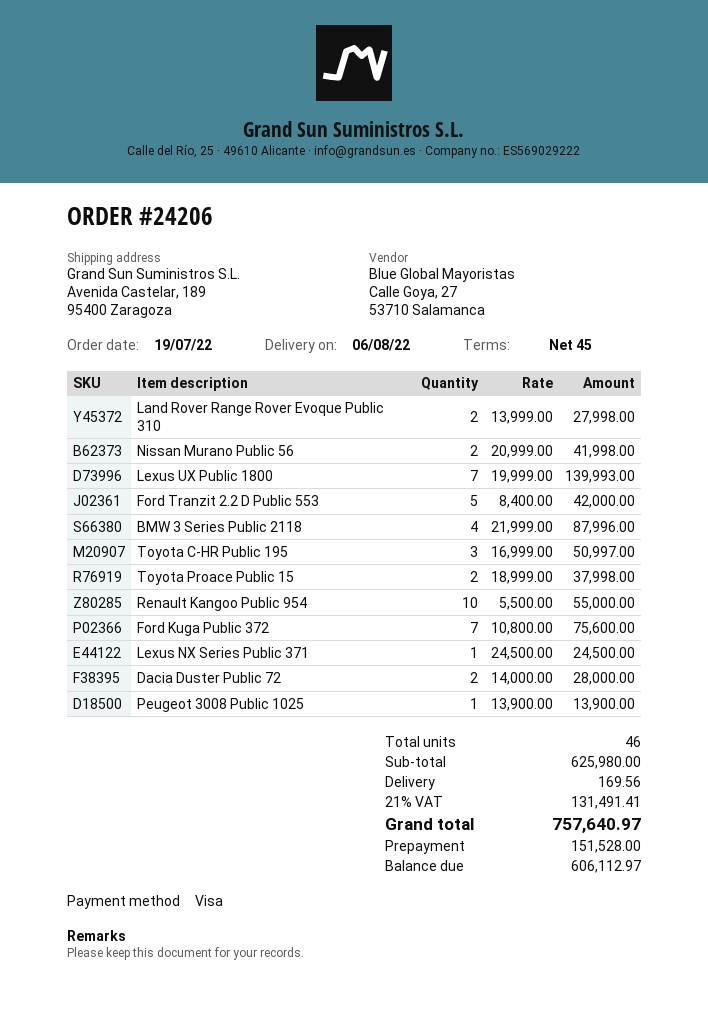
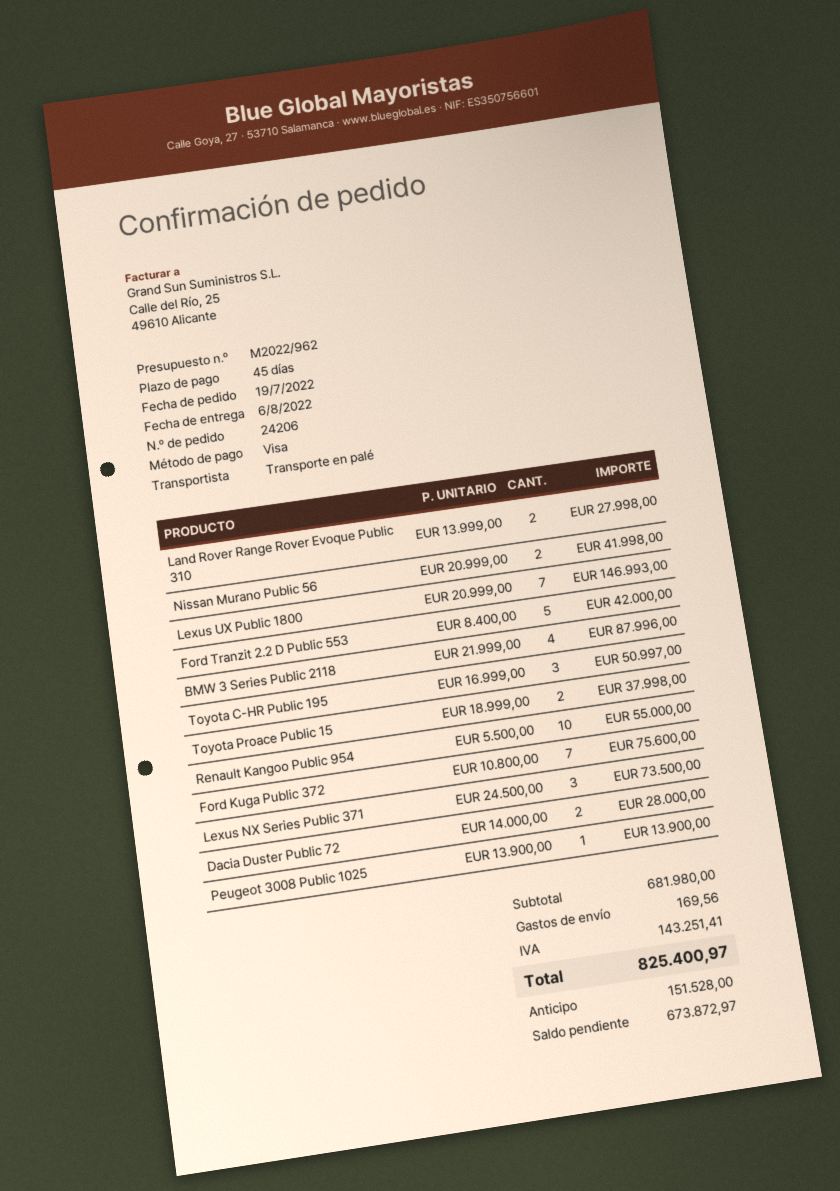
Lexus UX Public 1800: 7 x 19999.00 = 139993.00 -> 7 x 20999.00 = 146993.00
Lexus NX Series Public 371: 1 x 24500.00 = 24500.00 -> 3 x 24500.00 = 73500.00
subtotal: 625980.00 -> 681980.00
tax: 131491.41 -> 143251.41
total: 757640.97 -> 825400.97
balance: 606112.97 -> 673872.97

